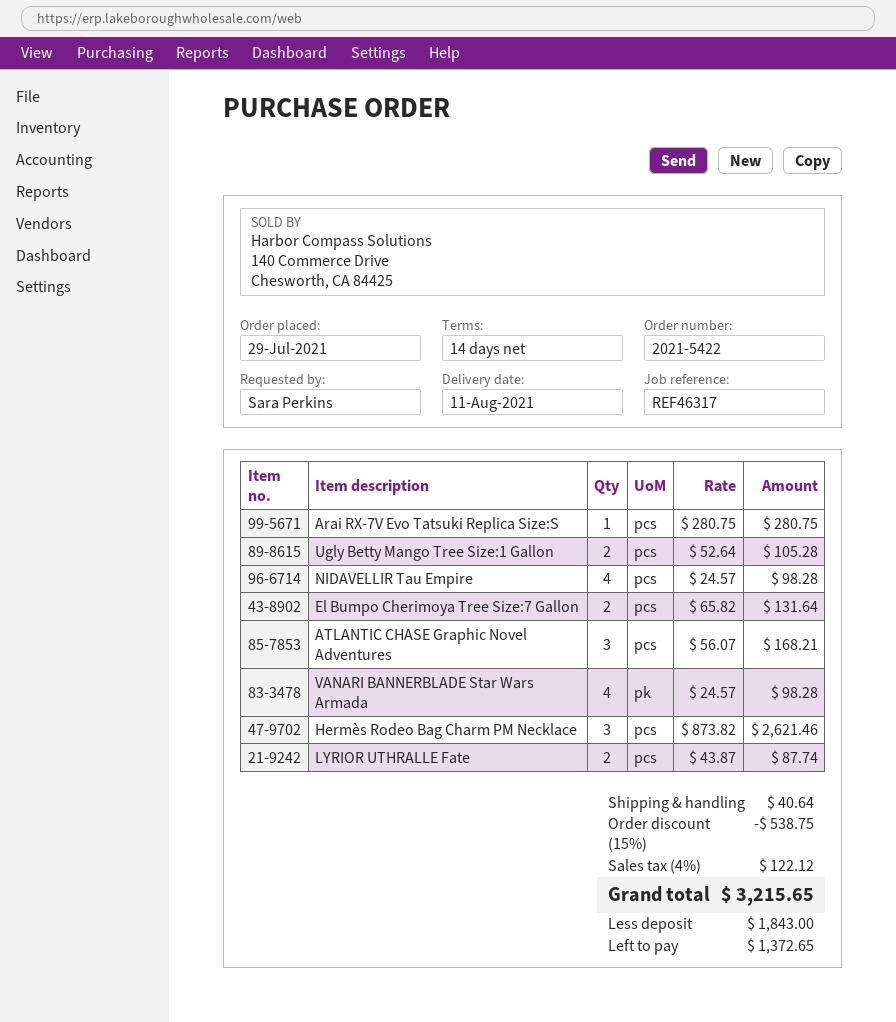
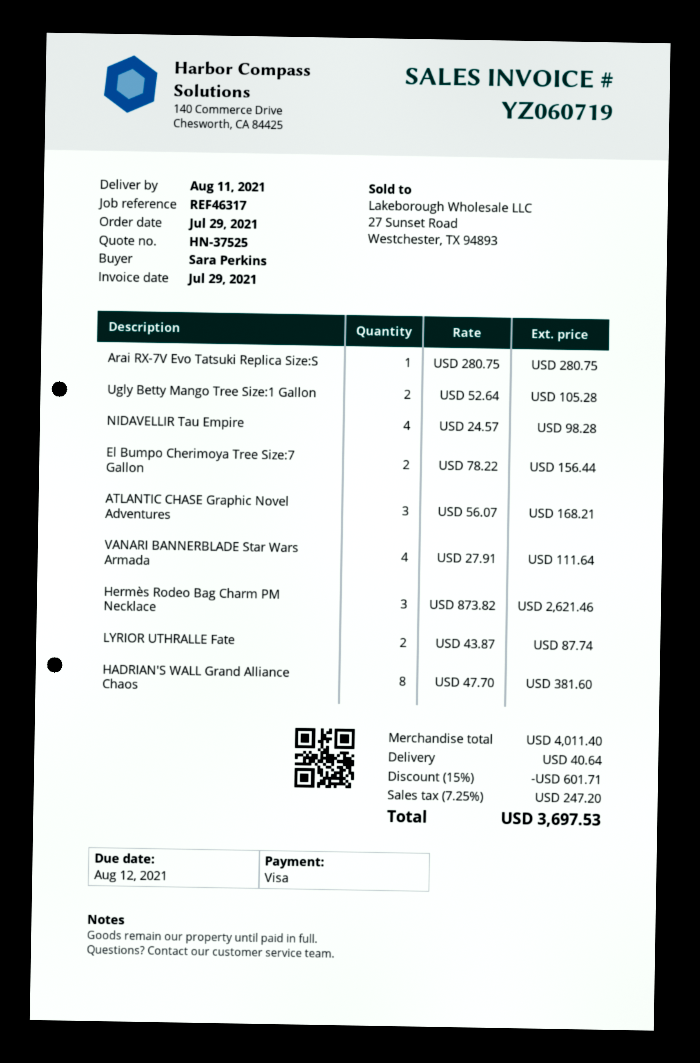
El Bumpo Cherimoya Tree Size:7 Gallon: 2 x 65.82 = 131.64 -> 2 x 78.22 = 156.44
VANARI BANNERBLADE Star Wars Armada: 4 x 24.57 = 98.28 -> 4 x 27.91 = 111.64
HADRIAN'S WALL Grand Alliance Chaos: none -> 8 x 47.70 = 381.60
discount: 15% = 538.75 -> 15% = 601.71
tax: 4% = 122.12 -> 7.25% = 247.20
total: 3215.65 -> 3697.53

